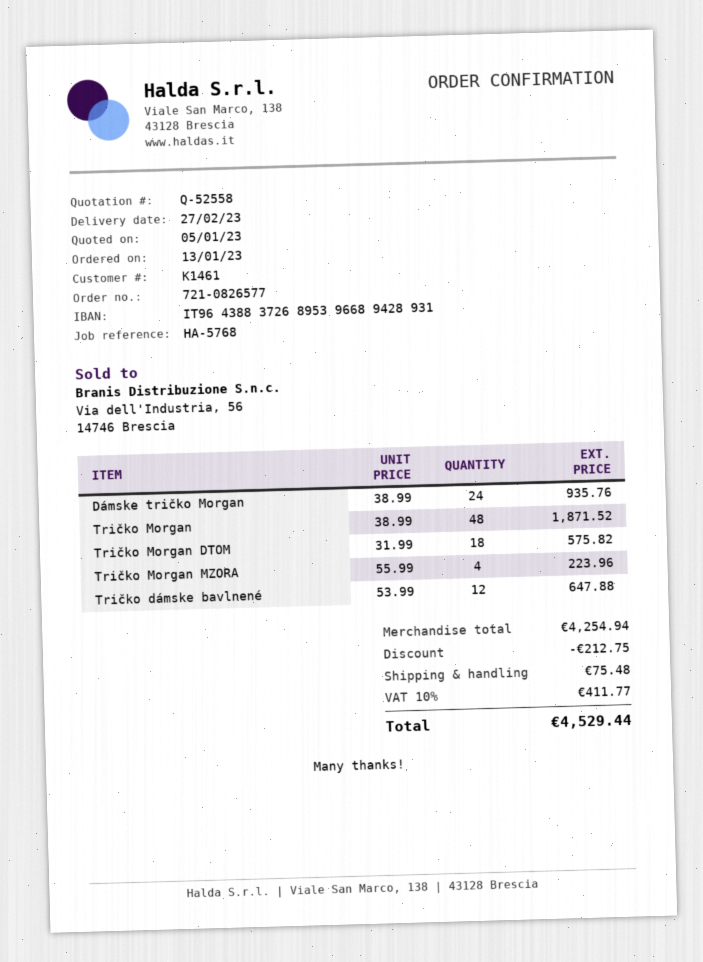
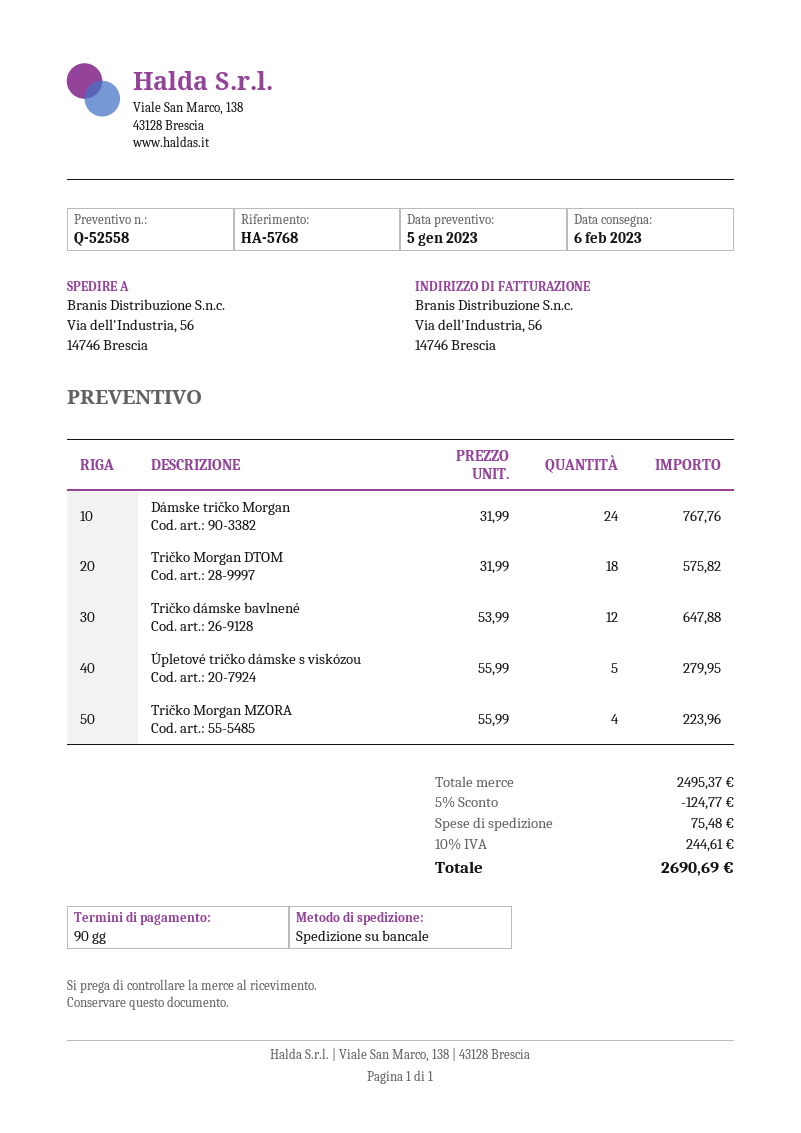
delivery date: 2023-02-27 -> 2023-02-06
Dámske tričko Morgan: 24 x 38.99 = 935.76 -> 24 x 31.99 = 767.76
Tričko Morgan: 48 x 38.99 = 1871.52 -> none
Úpletové tričko dámske s viskózou: none -> 5 x 55.99 = 279.95
subtotal: 4254.94 -> 2495.37
discount: 212.75 -> 124.77
tax: 10% = 411.77 -> 10% = 244.61
total: 4529.44 -> 2690.69

